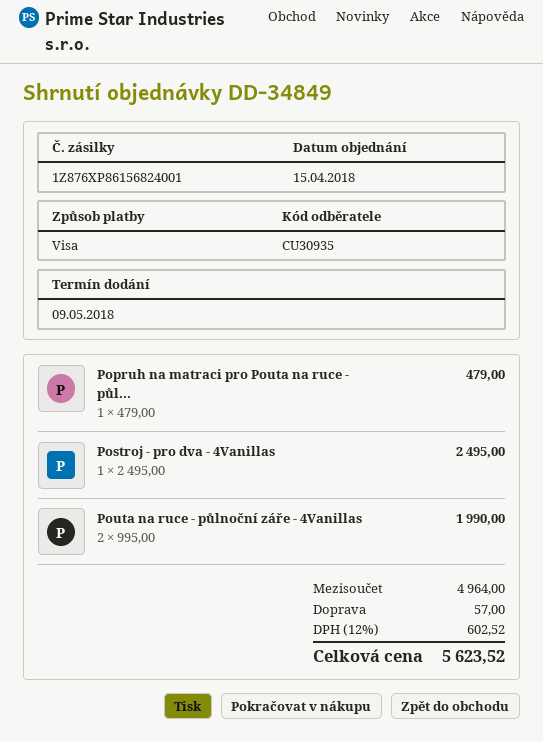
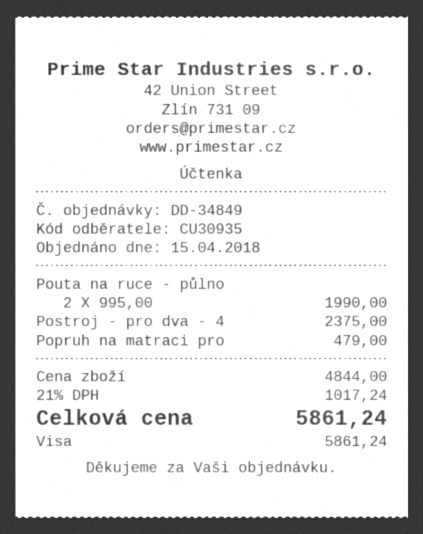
Postroj - pro dva - 4Vanillas: 1 x 2495.00 = 2495.00 -> 1 x 2375.00 = 2375.00
subtotal: 4964.00 -> 4844.00
shipping: 57.00 -> none
tax: 12% = 602.52 -> 21% = 1017.24
total: 5623.52 -> 5861.24

